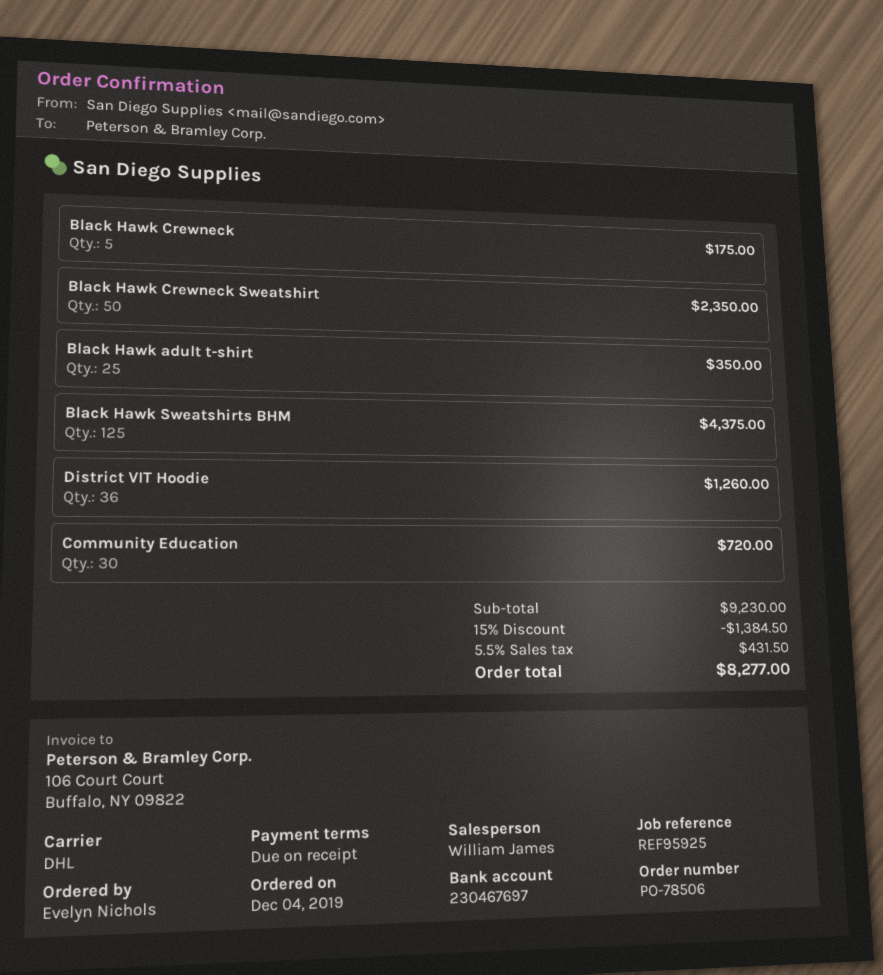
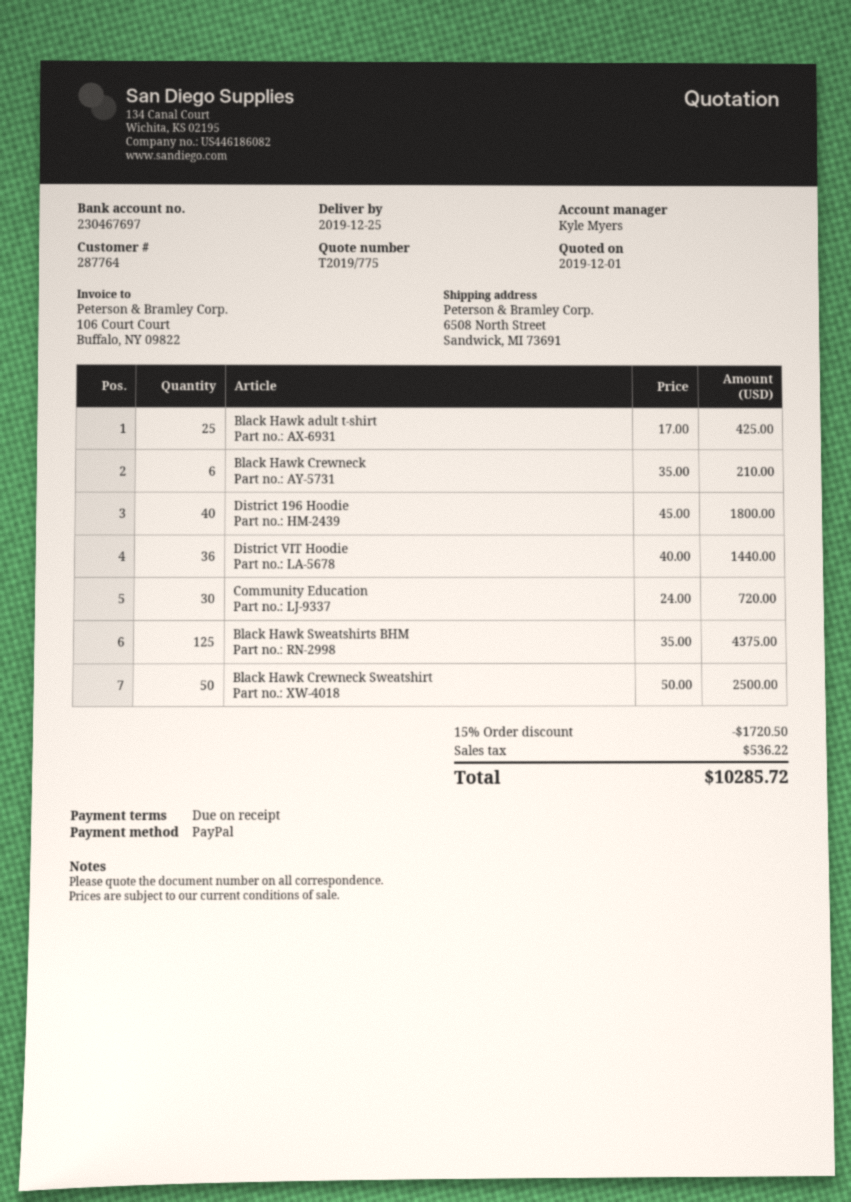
sales rep: William James -> Kyle Myers
Black Hawk Crewneck: 5 for 175.00 -> 6 for 210.00
Black Hawk Crewneck Sweatshirt: 50 for 2350.00 -> 50 for 2500.00
Black Hawk adult t-shirt: 25 for 350.00 -> 25 for 425.00
District VIT Hoodie: 36 for 1260.00 -> 36 for 1440.00
District 196 Hoodie: none -> 40 for 1800.00
discount: 15% = 1384.50 -> 15% = 1720.50
tax: 431.50 -> 536.22
total: 8277.00 -> 10285.72

